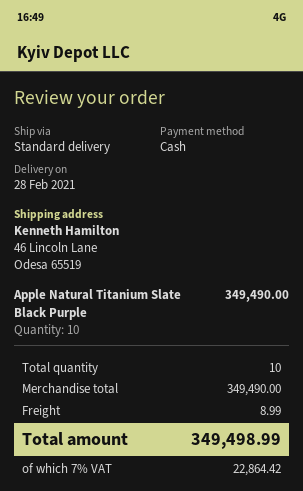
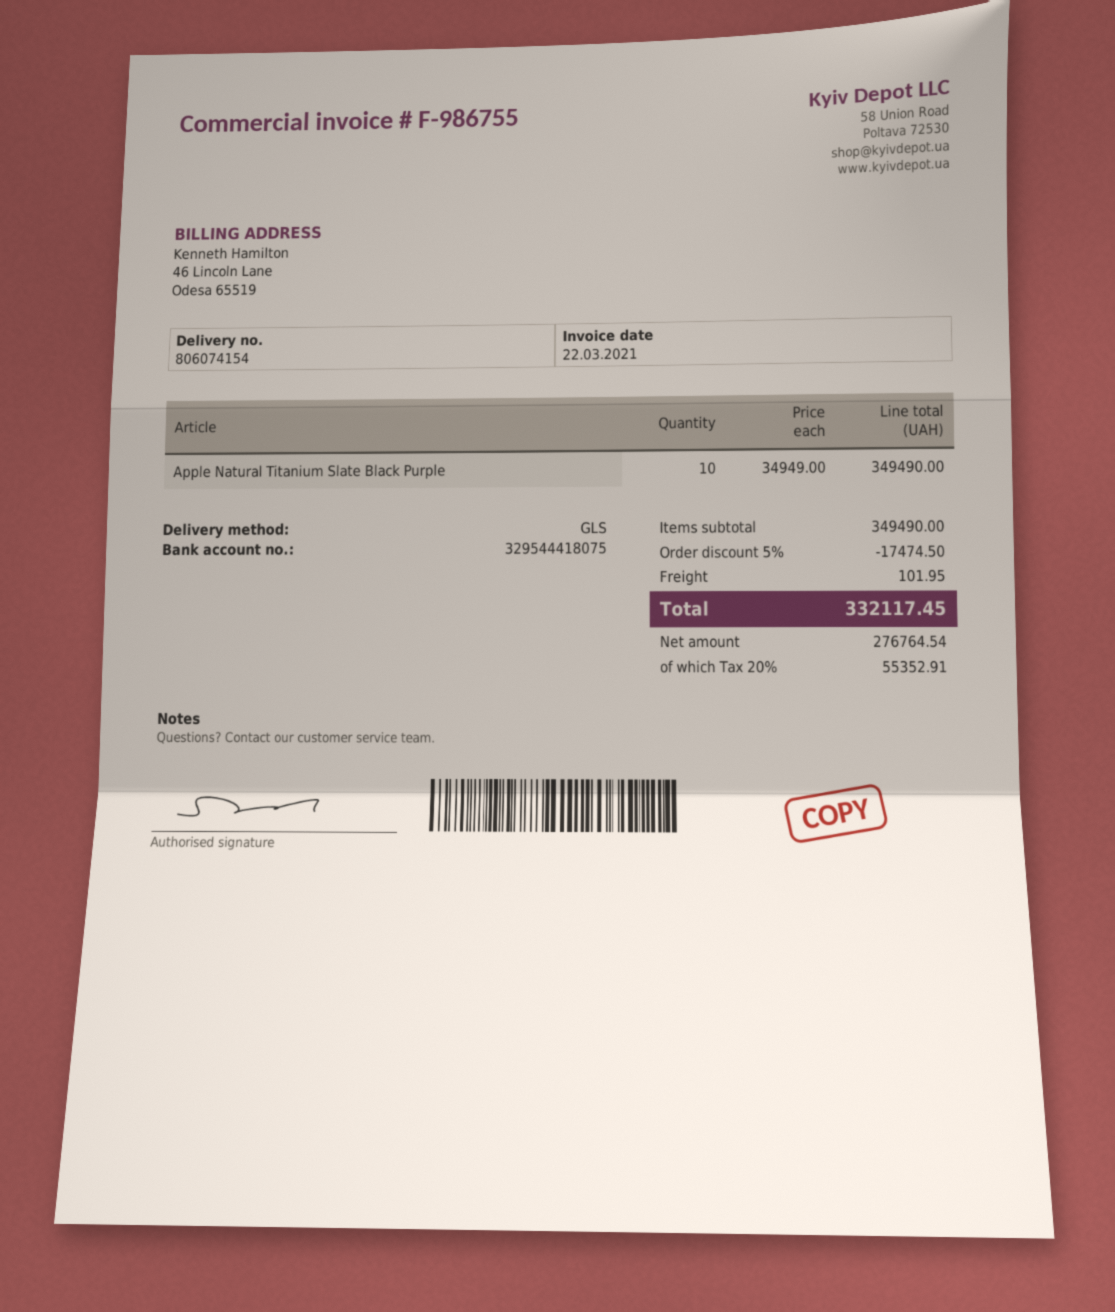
shipping method: standard -> GLS
discount: none -> 5% = 17474.50
shipping: 8.99 -> 101.95
tax: 7% = 22864.42 -> 20% = 55352.91
total: 349498.99 -> 332117.45

